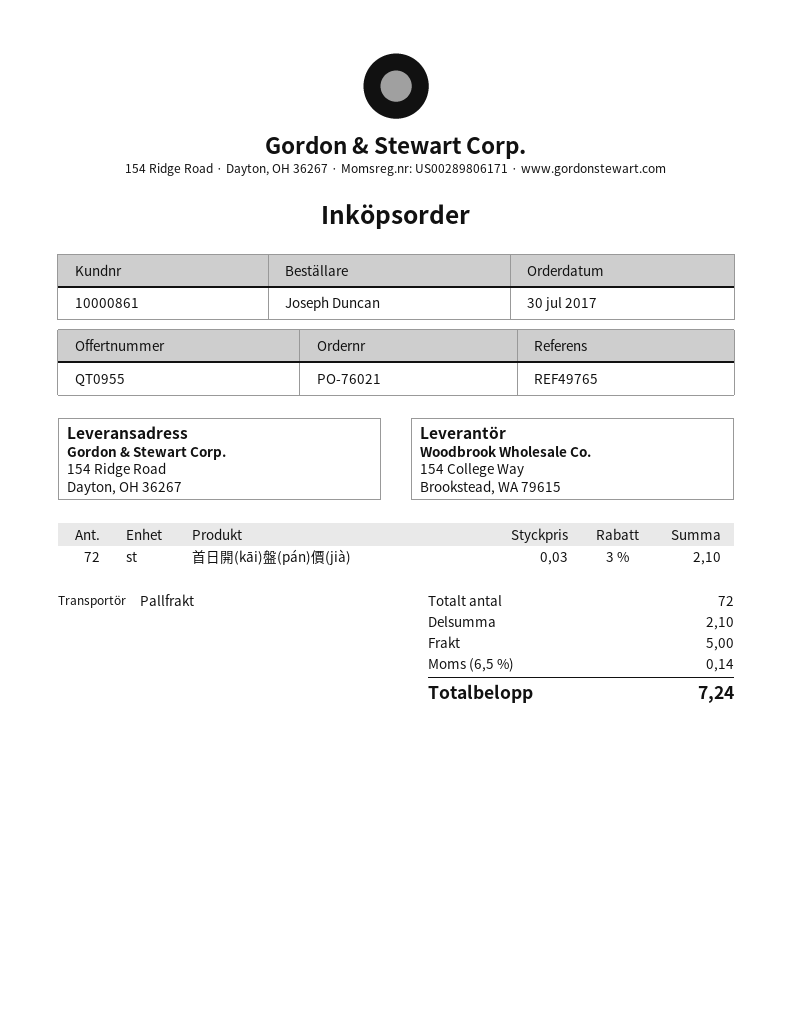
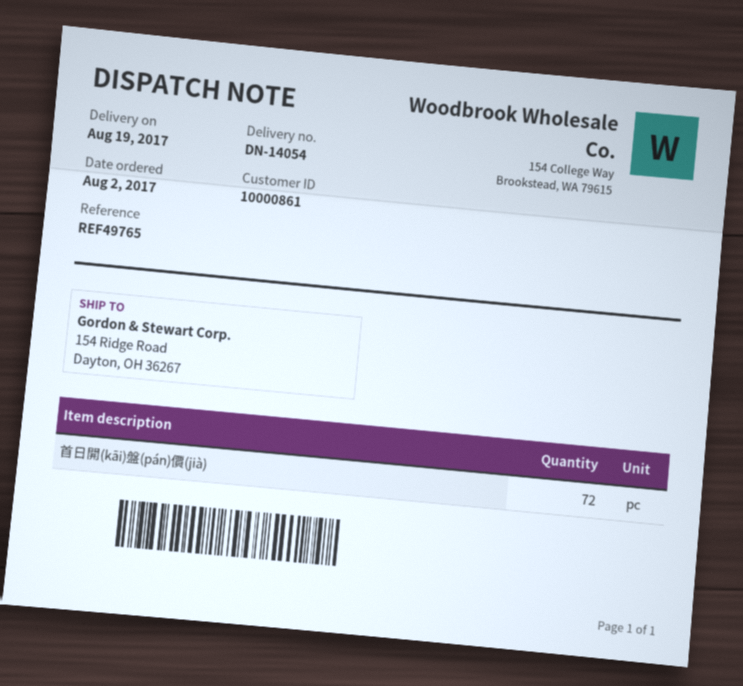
order date: 2017-07-30 -> 2017-08-02

